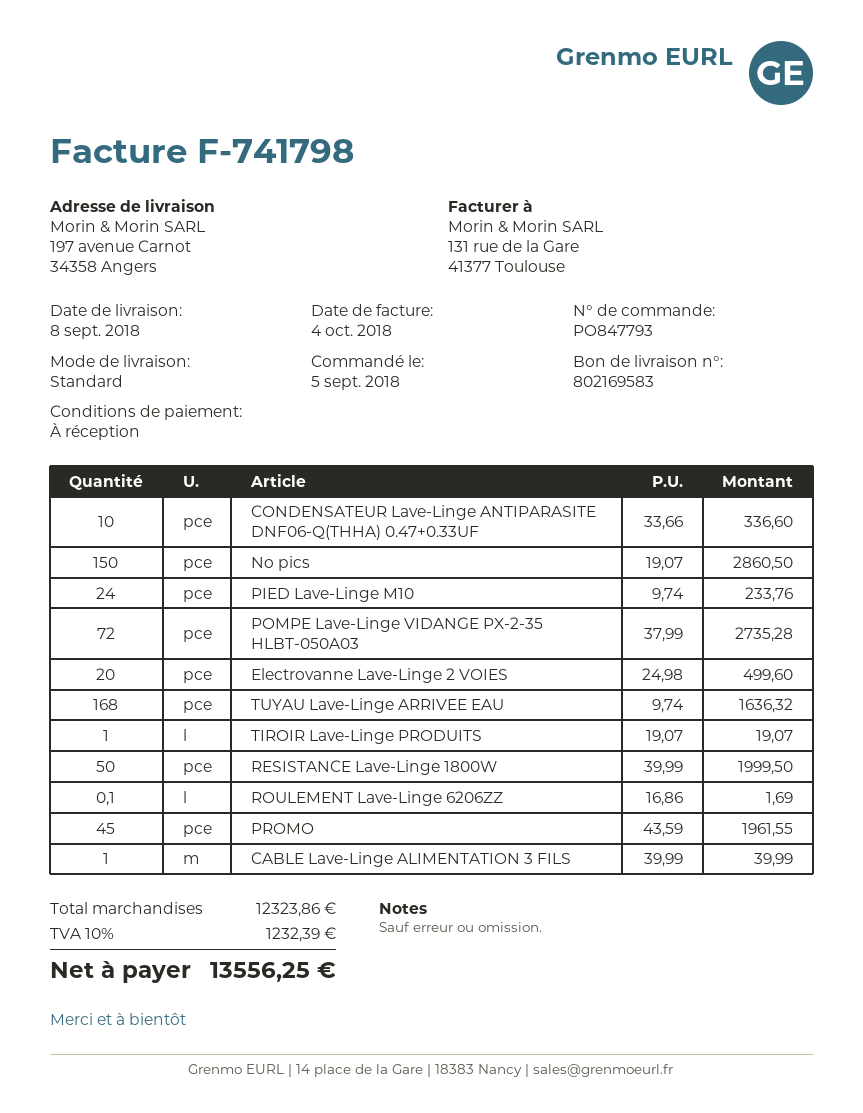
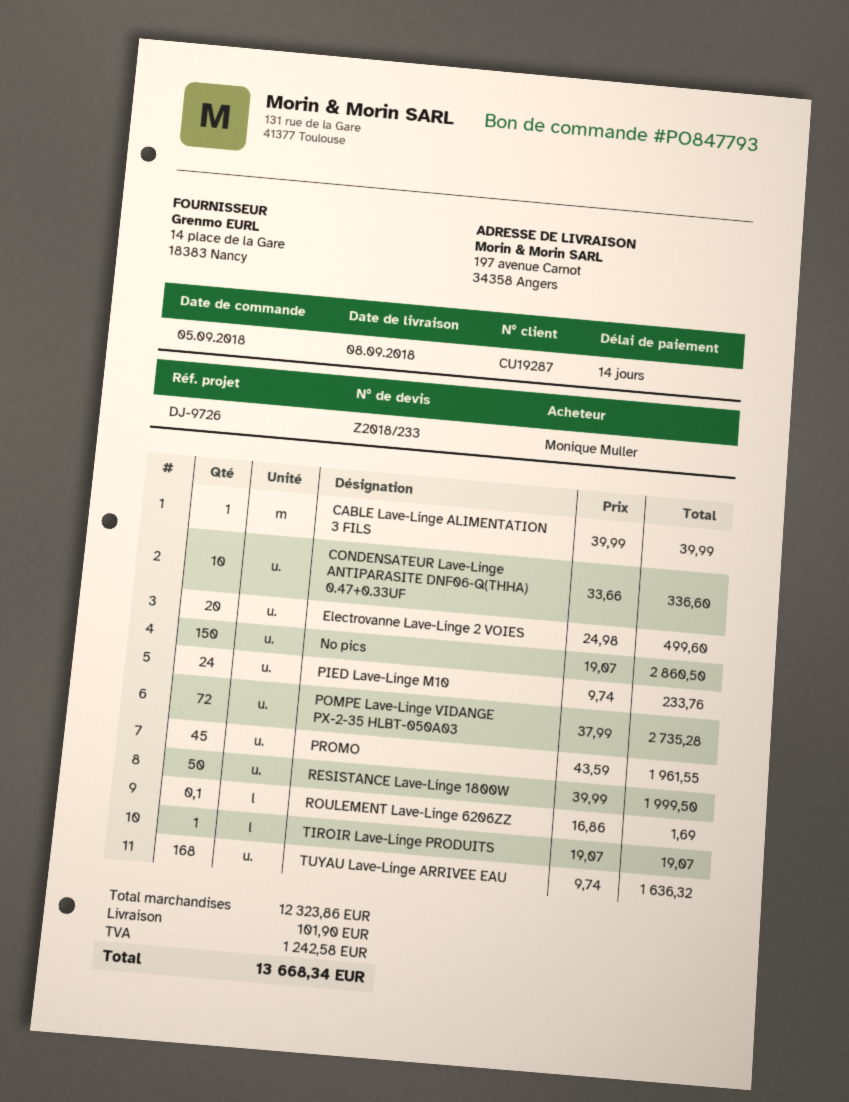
payment terms: on receipt -> 14 days
shipping: none -> 101.90
tax: 1232.39 -> 1242.58
total: 13556.25 -> 13668.34

